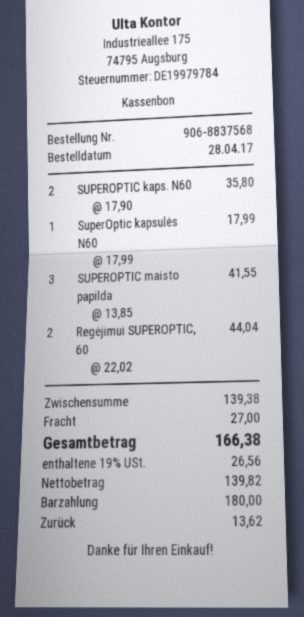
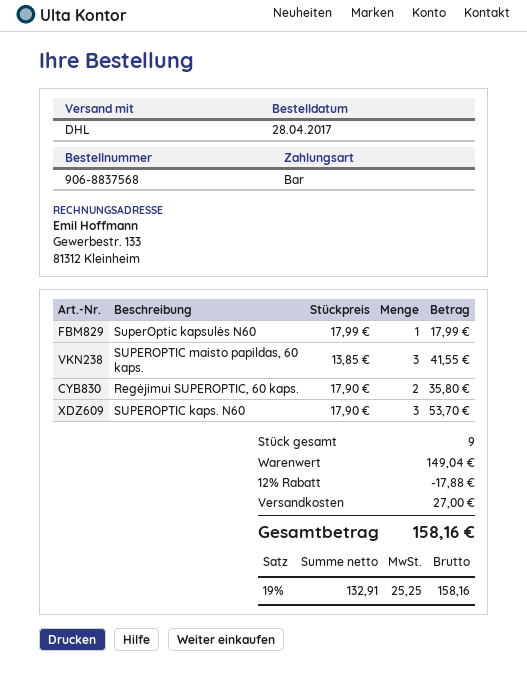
SUPEROPTIC kaps. N60: 2 x 17.90 = 35.80 -> 3 x 17.90 = 53.70
Regėjimui SUPEROPTIC, 60: 2 x 22.02 = 44.04 -> 2 x 17.90 = 35.80
subtotal: 139.38 -> 149.04
discount: none -> 12% = 17.88
net: 139.82 -> 132.91
tax: 19% = 26.56 -> 19% = 25.25
total: 166.38 -> 158.16

